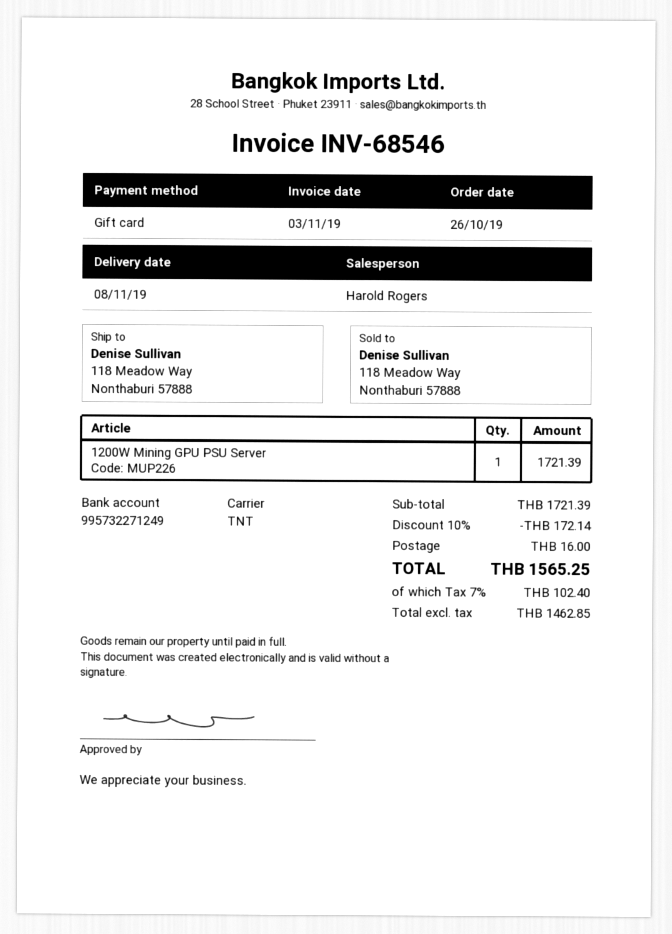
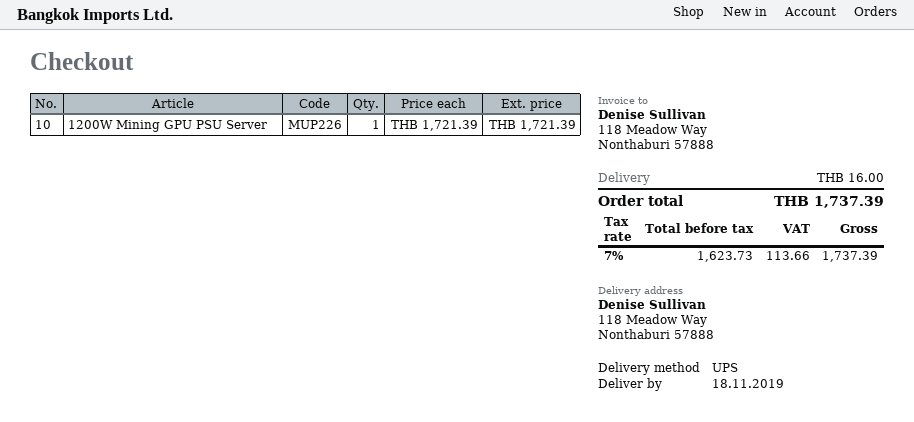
delivery date: 2019-11-08 -> 2019-11-18
shipping method: TNT -> UPS
discount: 10% = 172.14 -> none
net: 1462.85 -> 1623.73
tax: 7% = 102.40 -> 7% = 113.66
total: 1565.25 -> 1737.39

